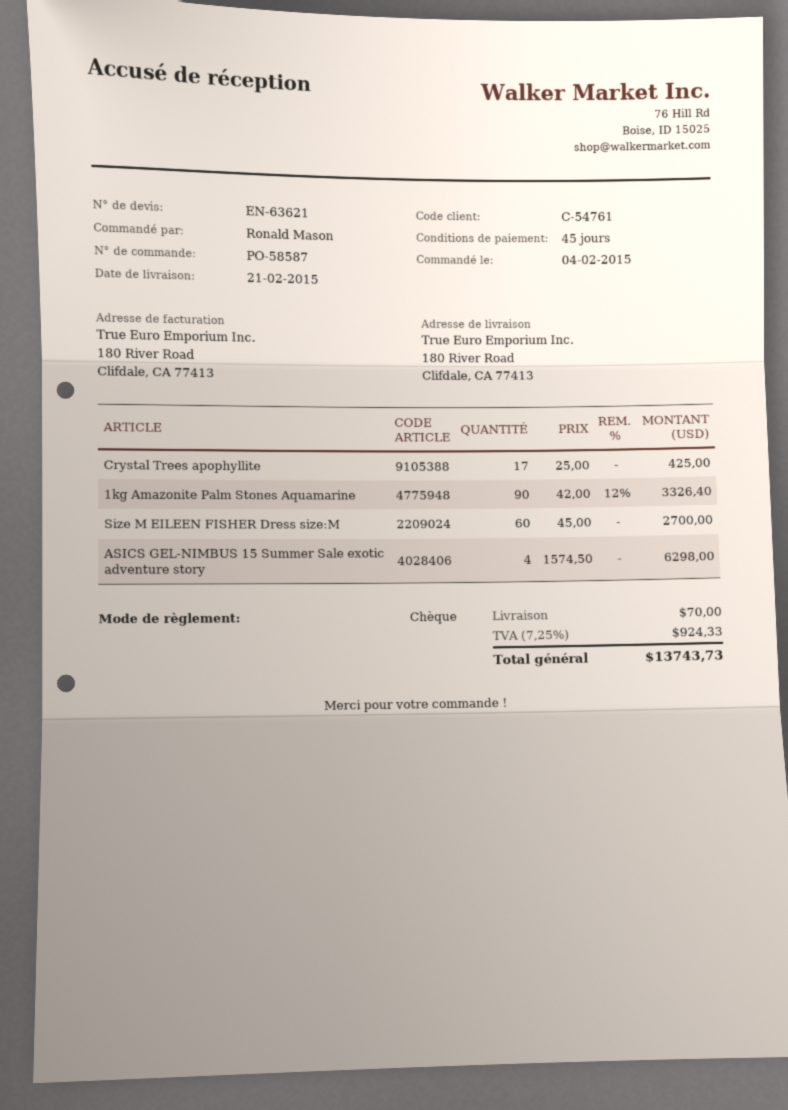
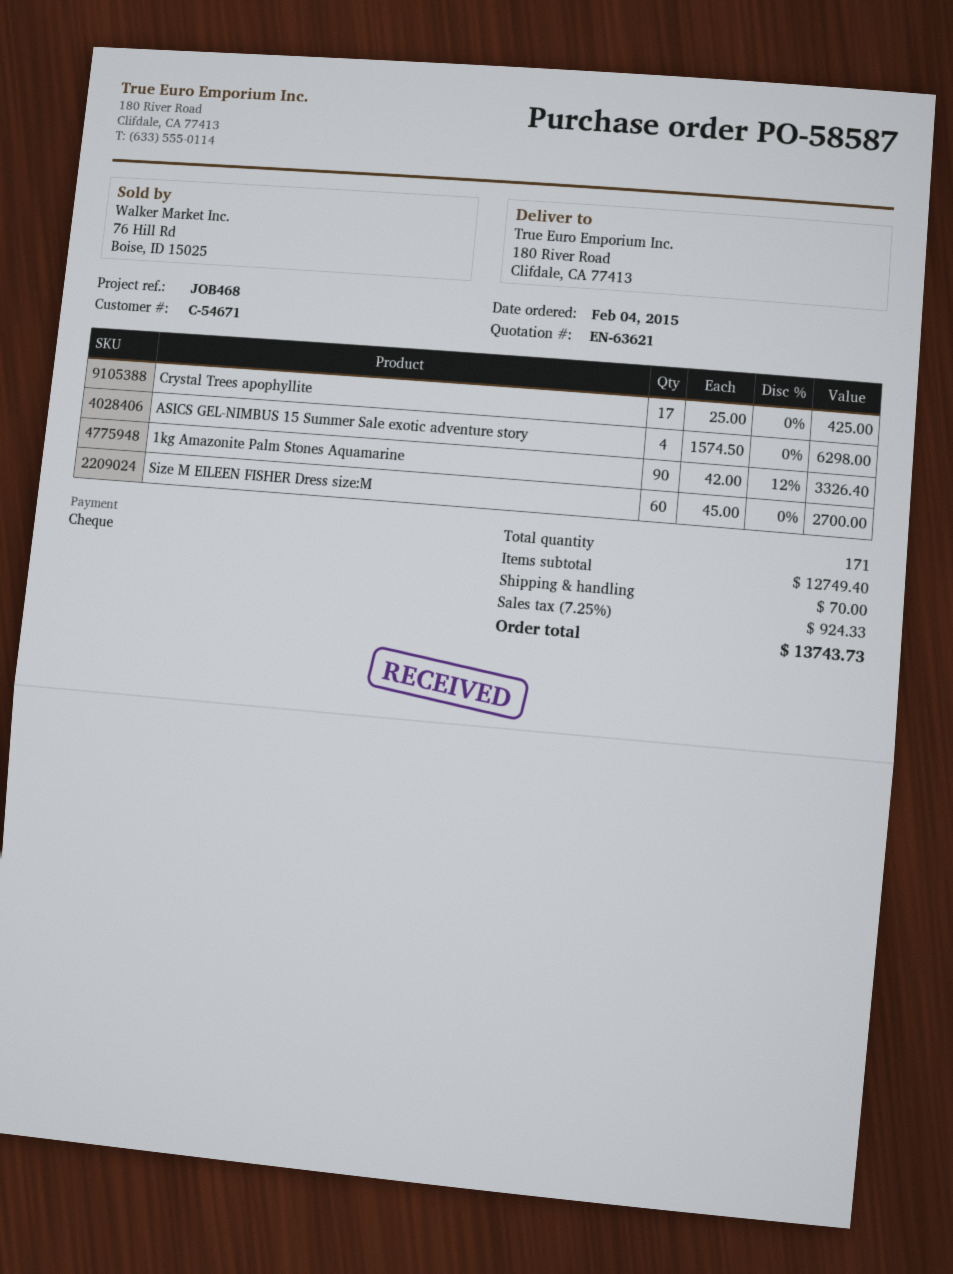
customer number: C-54761 -> C-54671

